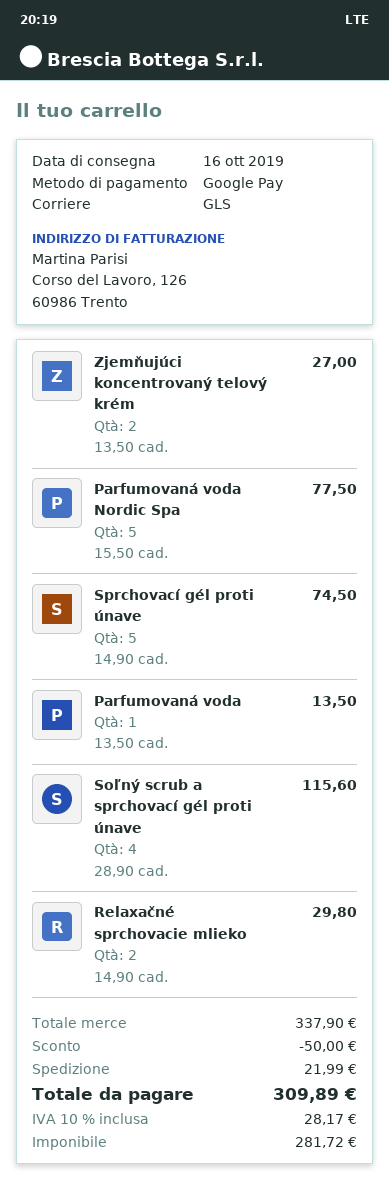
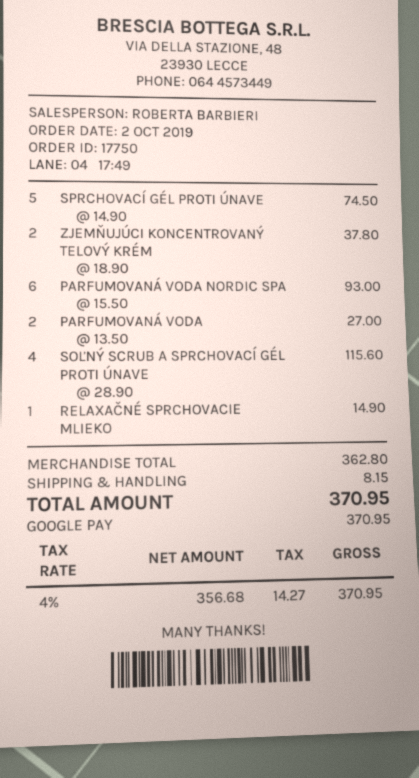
Zjemňujúci koncentrovaný telový krém: 2 x 13.50 = 27.00 -> 2 x 18.90 = 37.80
Parfumovaná voda Nordic Spa: 5 x 15.50 = 77.50 -> 6 x 15.50 = 93.00
Parfumovaná voda: 1 x 13.50 = 13.50 -> 2 x 13.50 = 27.00
Relaxačné sprchovacie mlieko: 2 x 14.90 = 29.80 -> 1 x 14.90 = 14.90
subtotal: 337.90 -> 362.80
discount: 50.00 -> none
shipping: 21.99 -> 8.15
net: 281.72 -> 356.68
tax: 10% = 28.17 -> 4% = 14.27
total: 309.89 -> 370.95

